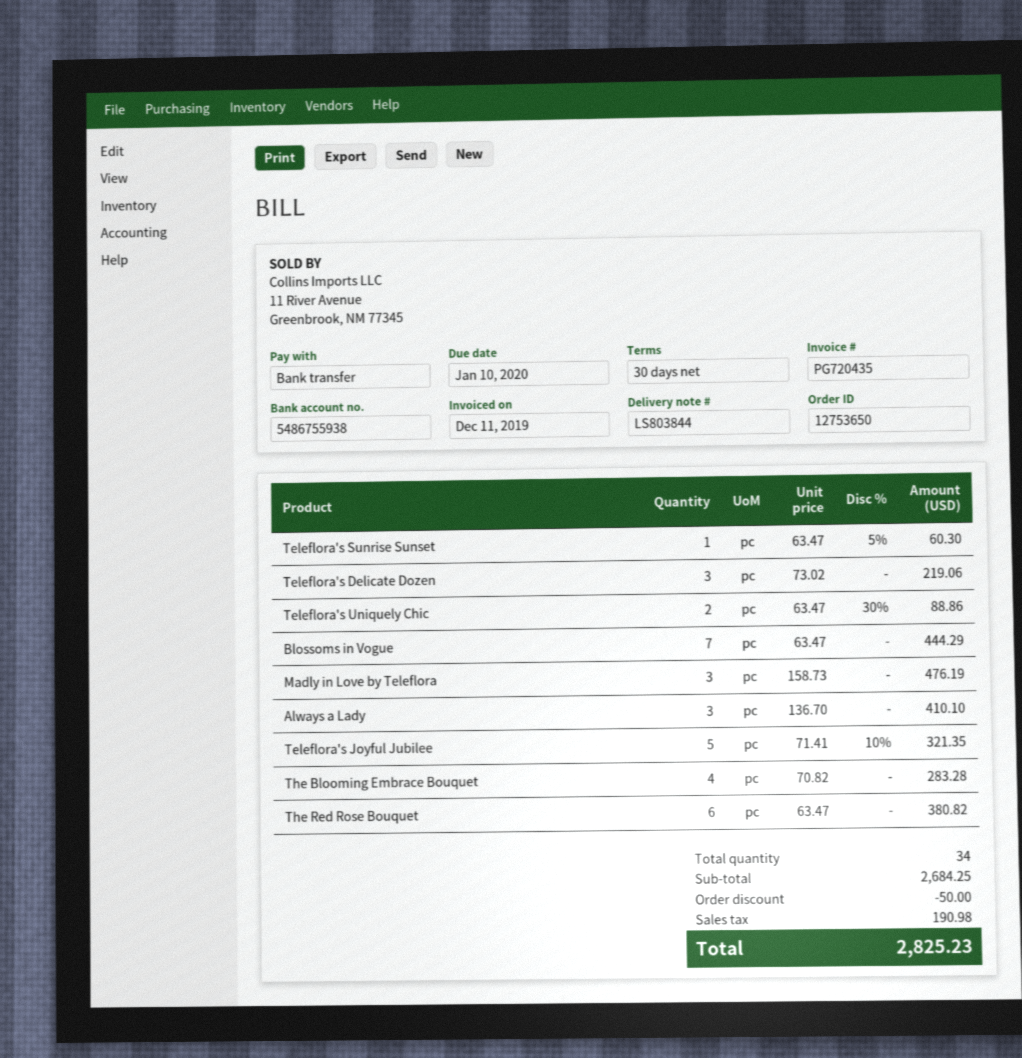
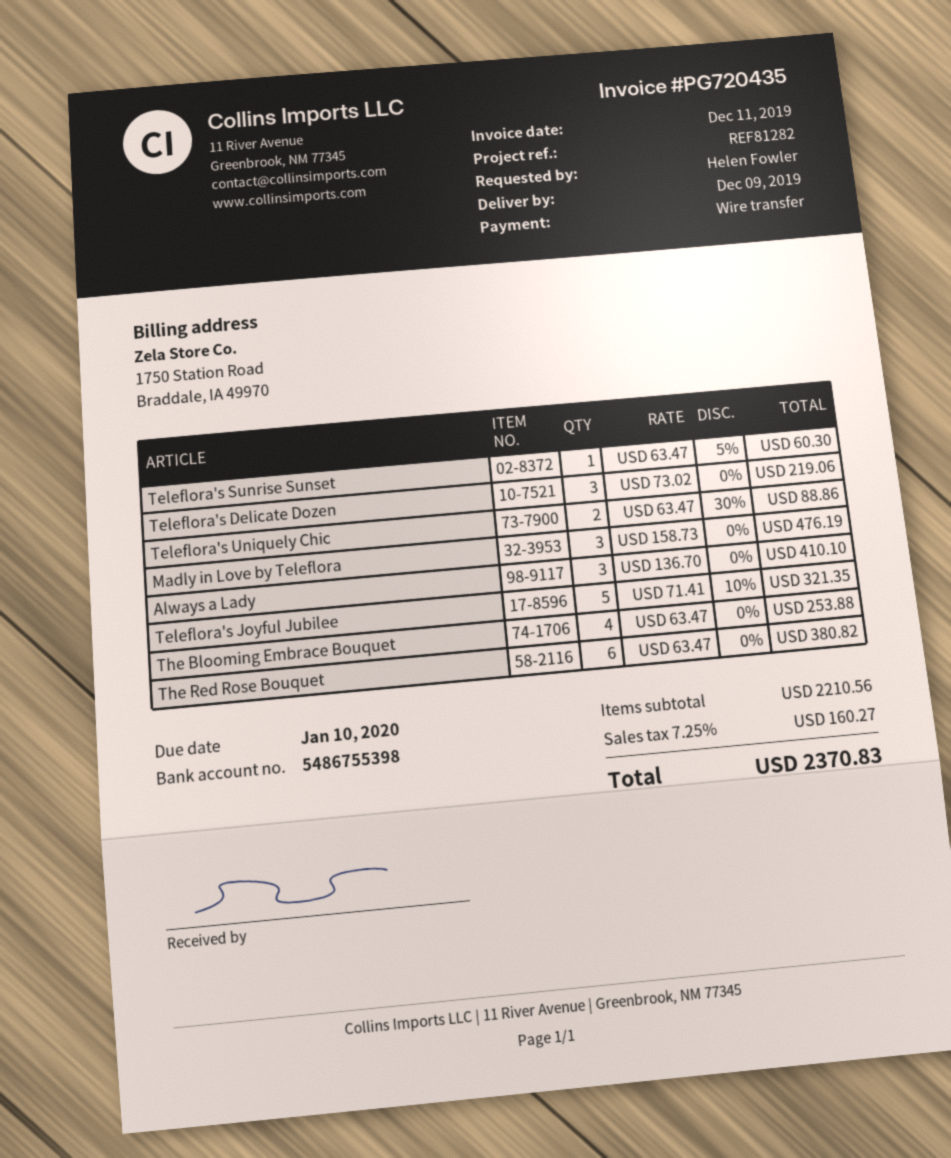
bank account: 5486755938 -> 5486755398
Blossoms in Vogue: 7 x 63.47 = 444.29 -> none
The Blooming Embrace Bouquet: 4 x 70.82 = 283.28 -> 4 x 63.47 = 253.88
subtotal: 2684.25 -> 2210.56
discount: 50.00 -> none
tax: 190.98 -> 160.27
total: 2825.23 -> 2370.83

